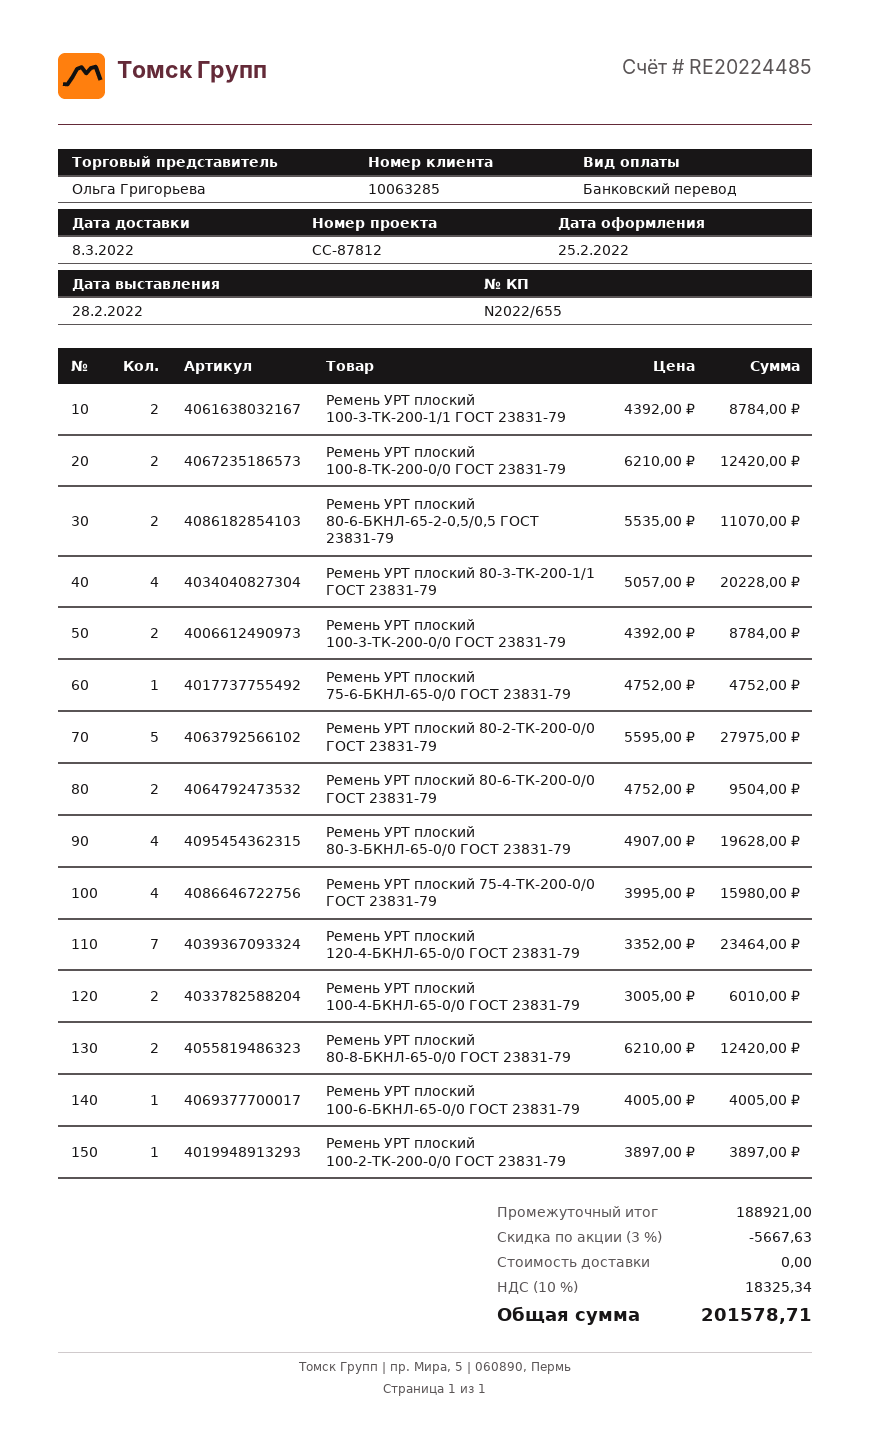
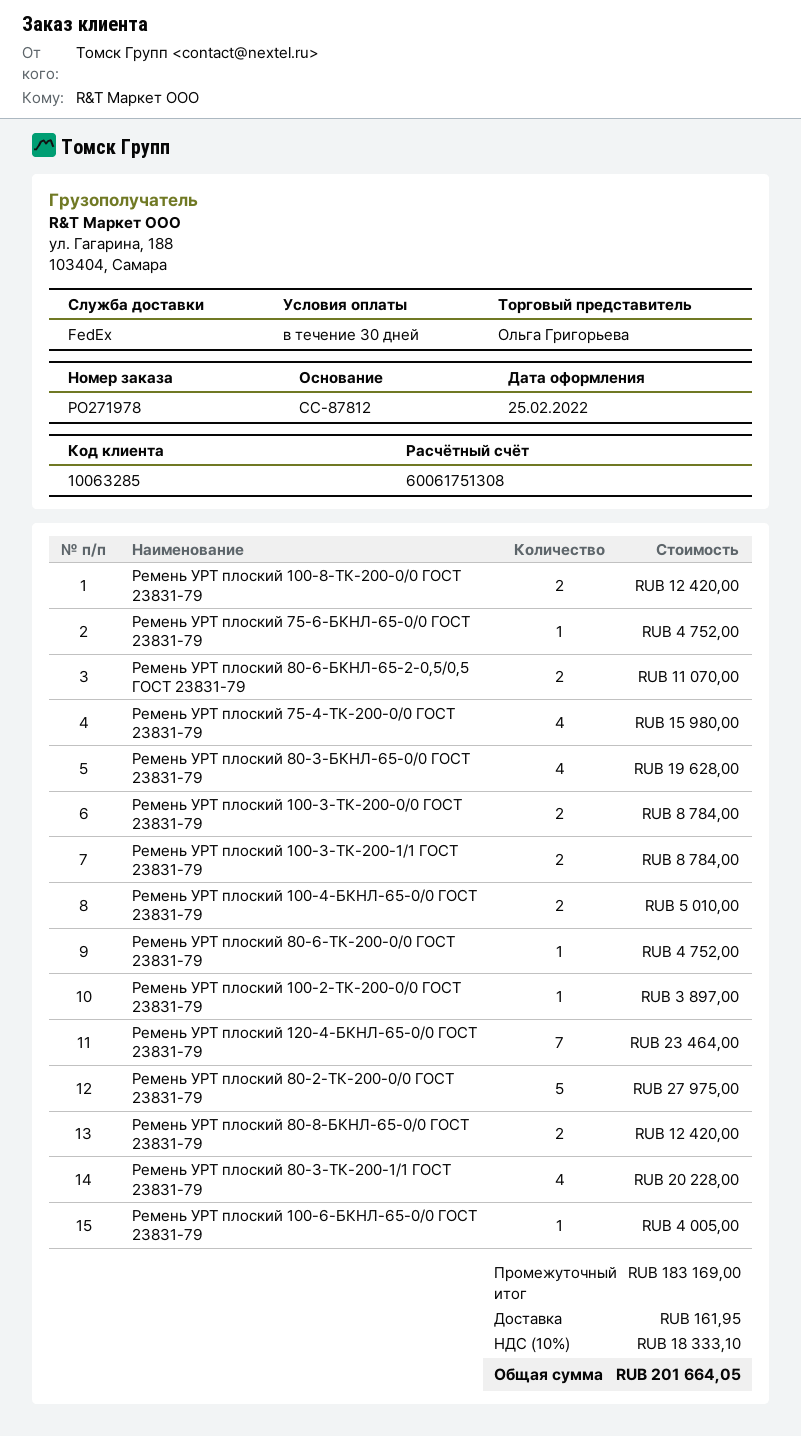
Ремень УРТ плоский 80-6-ТК-200-0/0 ГОСТ 23831-79: 2 for 9504.00 -> 1 for 4752.00
Ремень УРТ плоский 100-4-БКНЛ-65-0/0 ГОСТ 23831-79: 2 for 6010.00 -> 2 for 5010.00
subtotal: 188921.00 -> 183169.00
discount: 3% = 5667.63 -> none
shipping: 0.00 -> 161.95
tax: 10% = 18325.34 -> 10% = 18333.10
total: 201578.71 -> 201664.05

